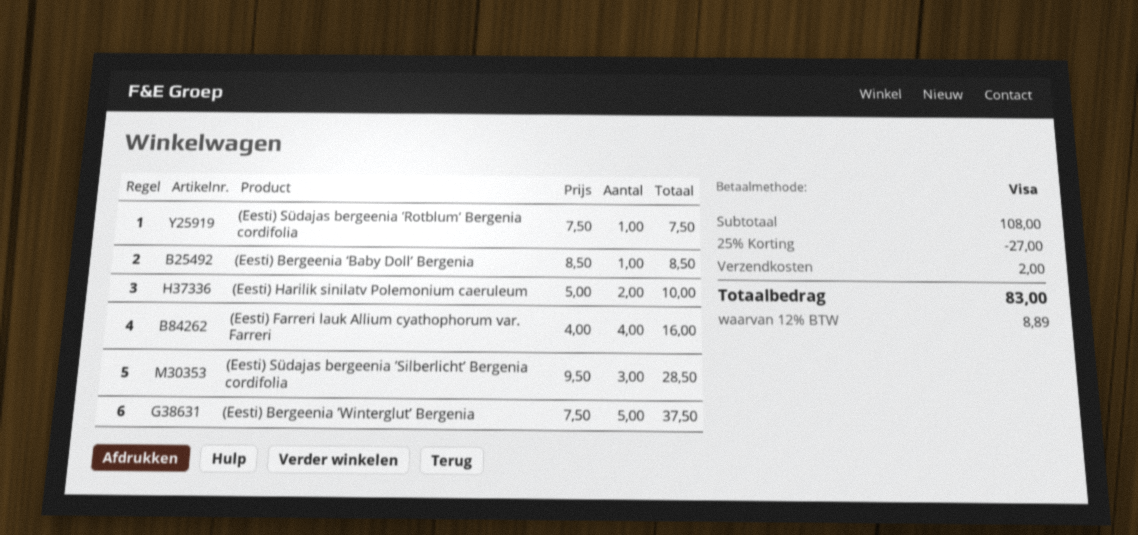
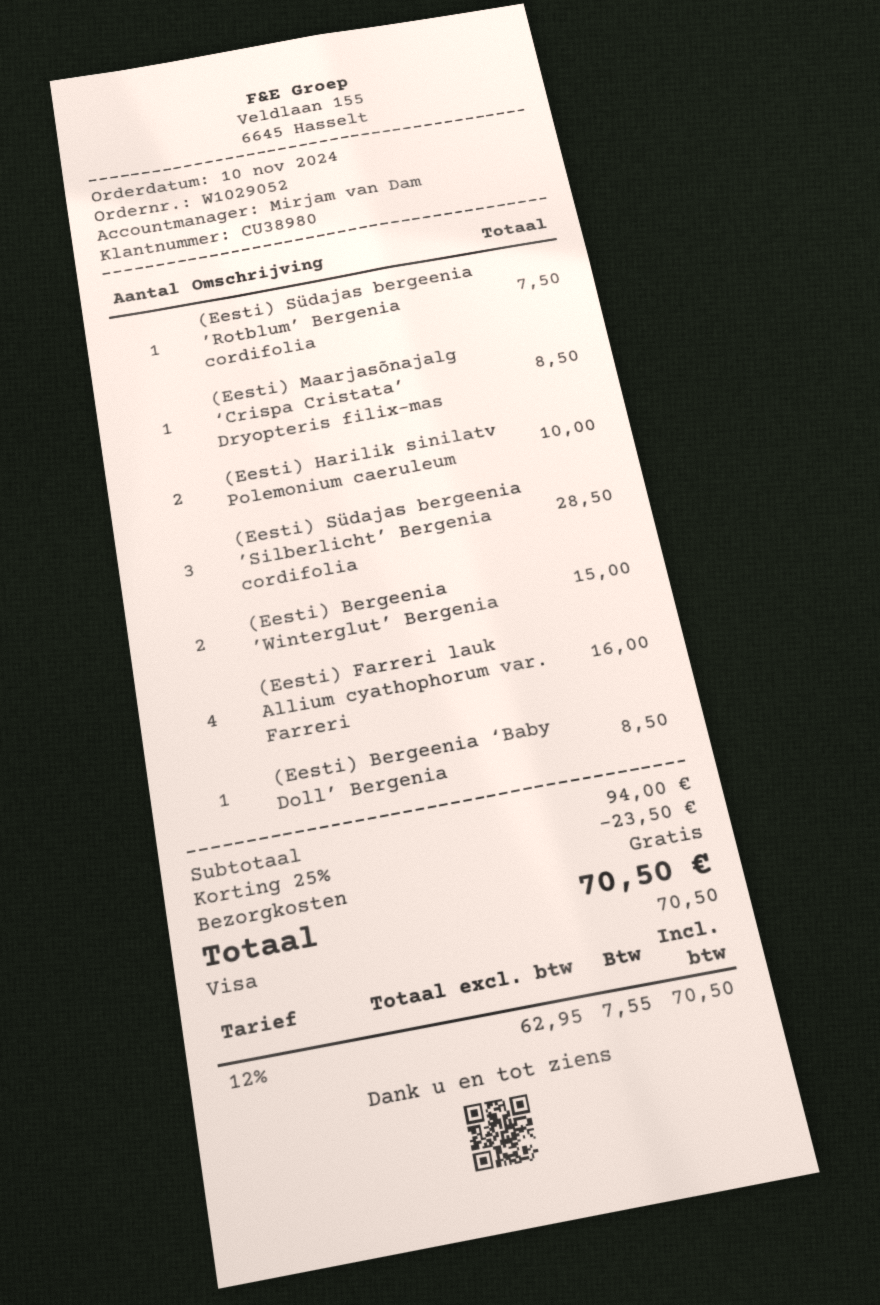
(Eesti) Bergeenia ’Winterglut’ Bergenia: 5 for 37.50 -> 2 for 15.00
(Eesti) Maarjasõnajalg ‘Crispa Cristata’ Dryopteris filix-mas: none -> 1 for 8.50
subtotal: 108.00 -> 94.00
discount: 25% = 27.00 -> 25% = 23.50
shipping: 2.00 -> 0.00
tax: 12% = 8.89 -> 12% = 7.55
total: 83.00 -> 70.50

